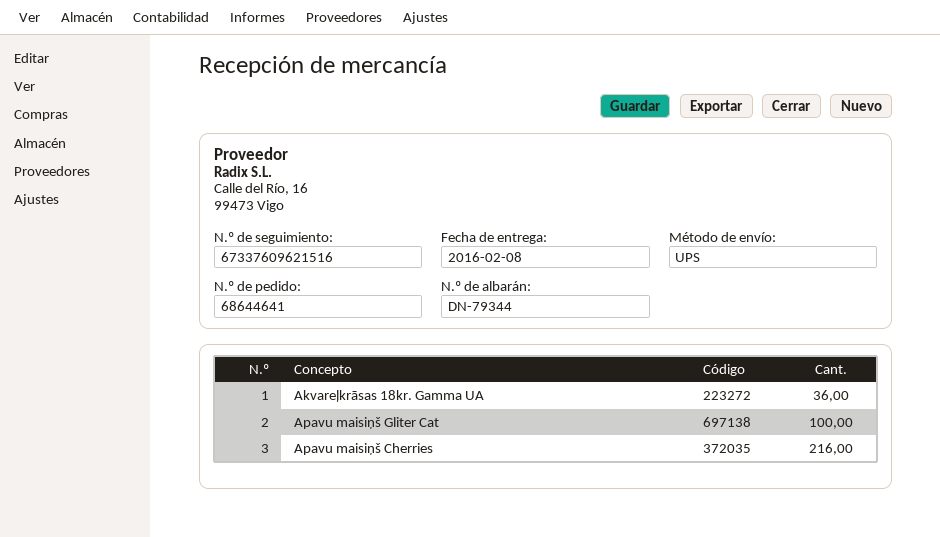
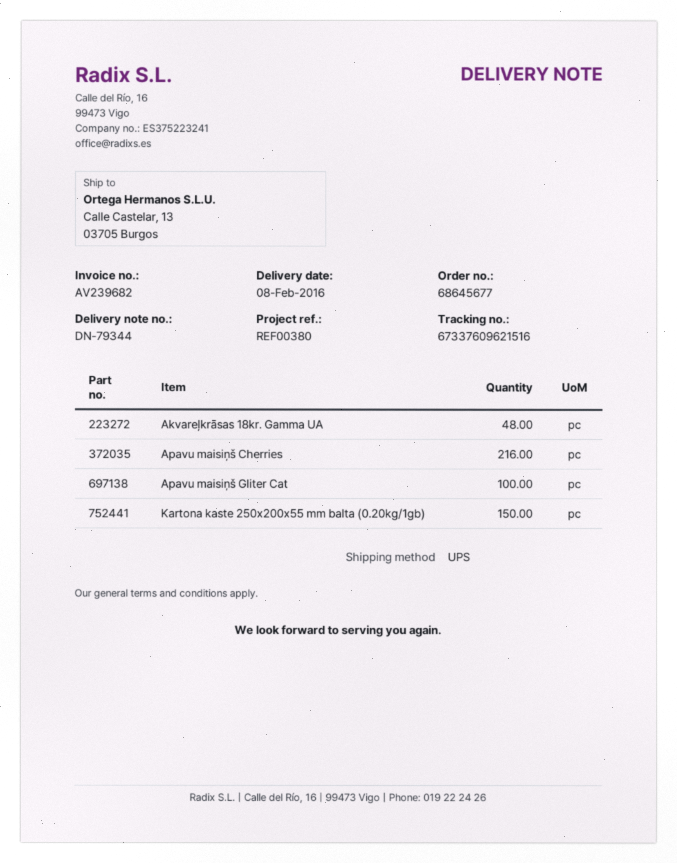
order number: 68644641 -> 68645677
Akvareļkrāsas 18kr. Gamma UA: 36 -> 48
Kartona kaste 250x200x55 mm balta (0.20kg/1gb): none -> 150

